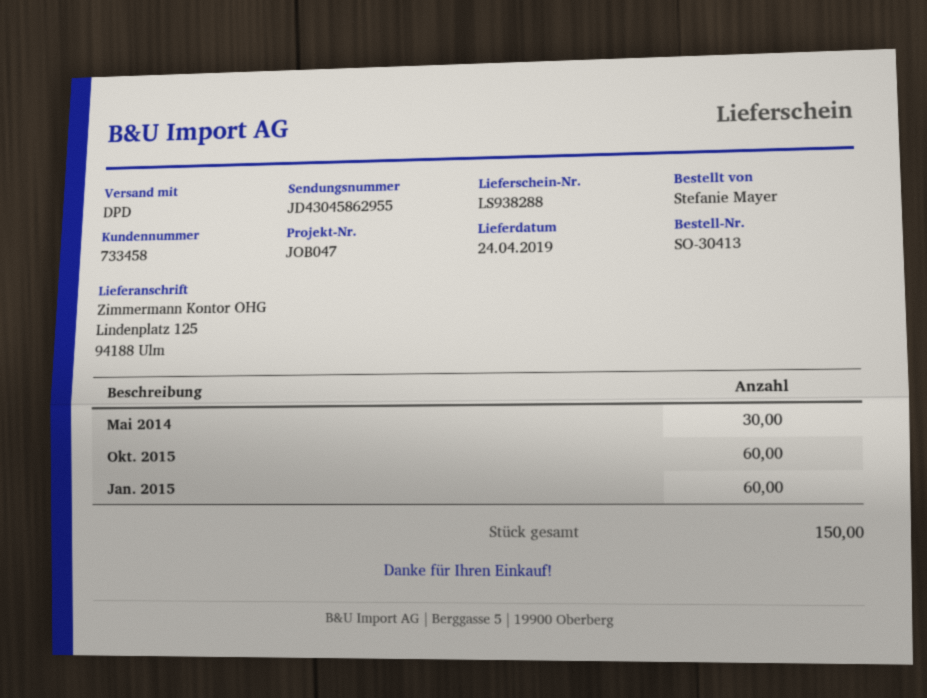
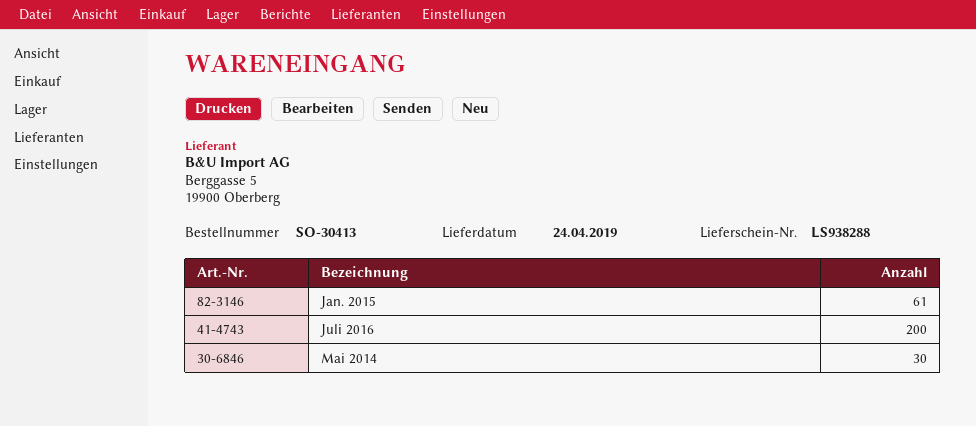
Okt. 2015: 60 -> none
Jan. 2015: 60 -> 61
Juli 2016: none -> 200

